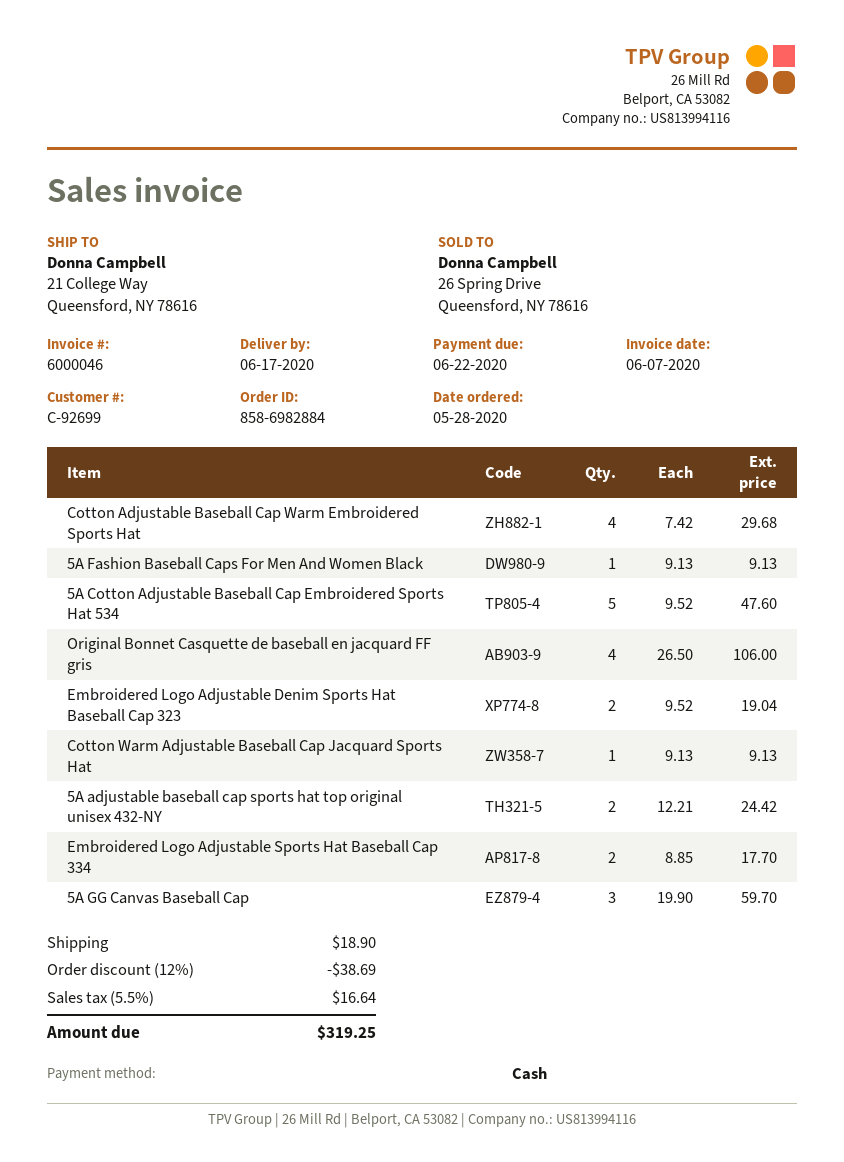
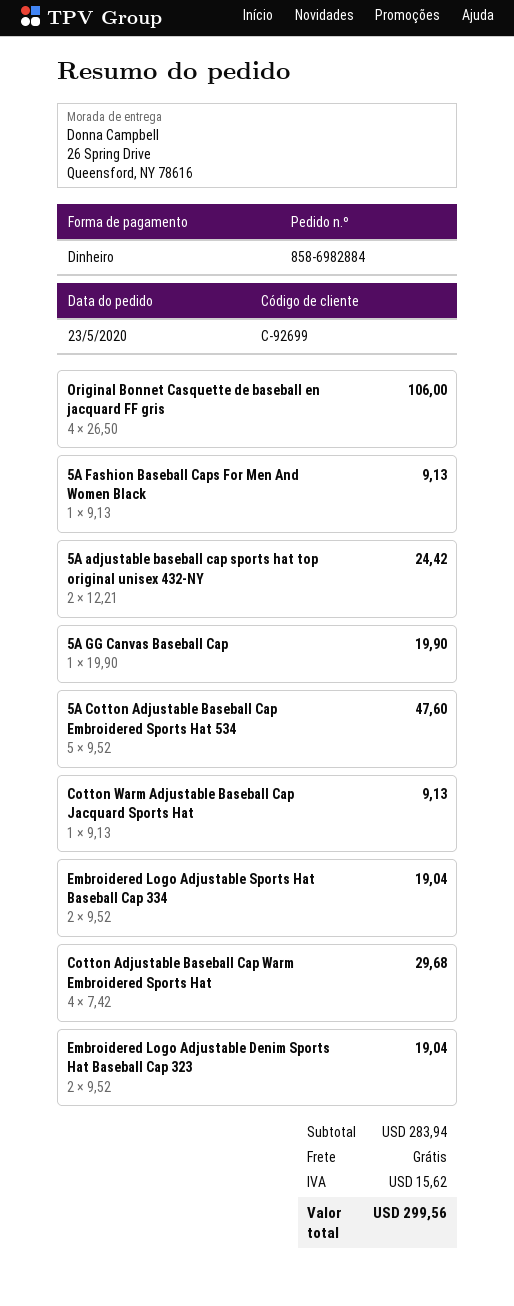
order date: 2020-05-28 -> 2020-05-23
ship to: 21 College Way, Queensford, NY 78616 -> 26 Spring Drive, Queensford, NY 78616
Embroidered Logo Adjustable Sports Hat Baseball Cap 334: 2 x 8.85 = 17.70 -> 2 x 9.52 = 19.04
5A GG Canvas Baseball Cap: 3 x 19.90 = 59.70 -> 1 x 19.90 = 19.90
discount: 12% = 38.69 -> none
shipping: 18.90 -> 0.00
tax: 16.64 -> 15.62
total: 319.25 -> 299.56

